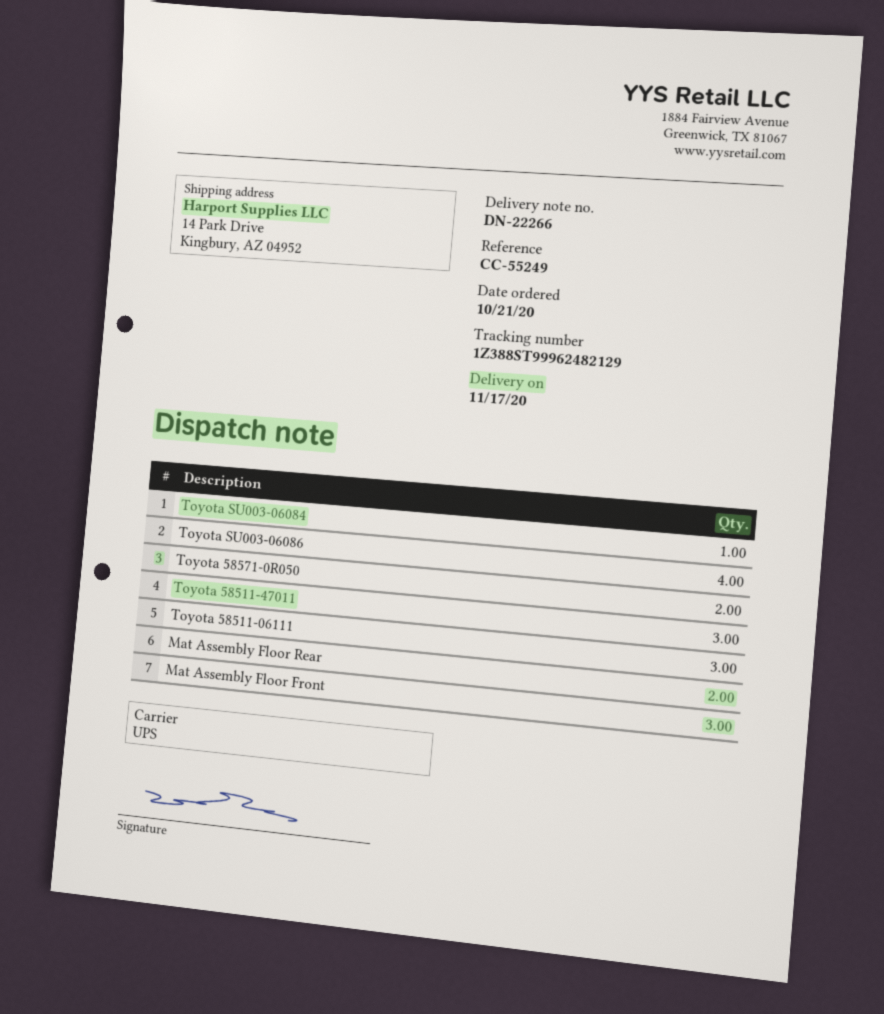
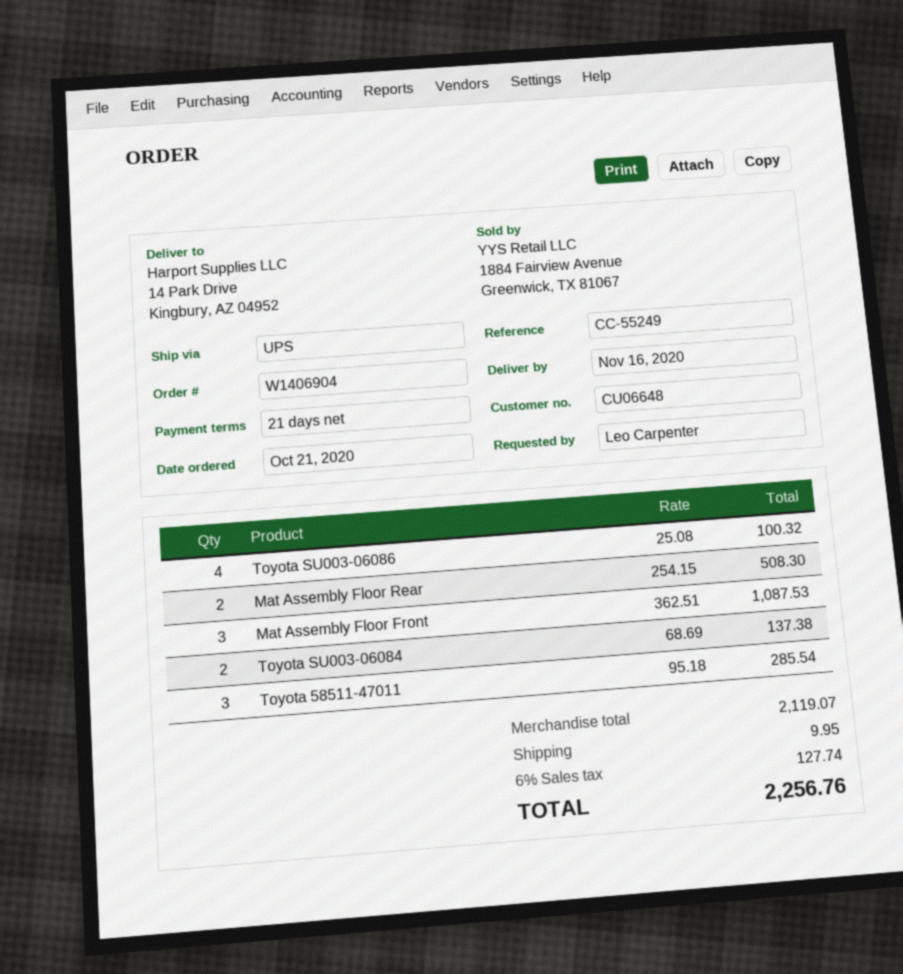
delivery date: 2020-11-17 -> 2020-11-16
Toyota SU003-06084: 1 -> 2
Toyota 58571-0R050: 2 -> none
Toyota 58511-06111: 3 -> none

